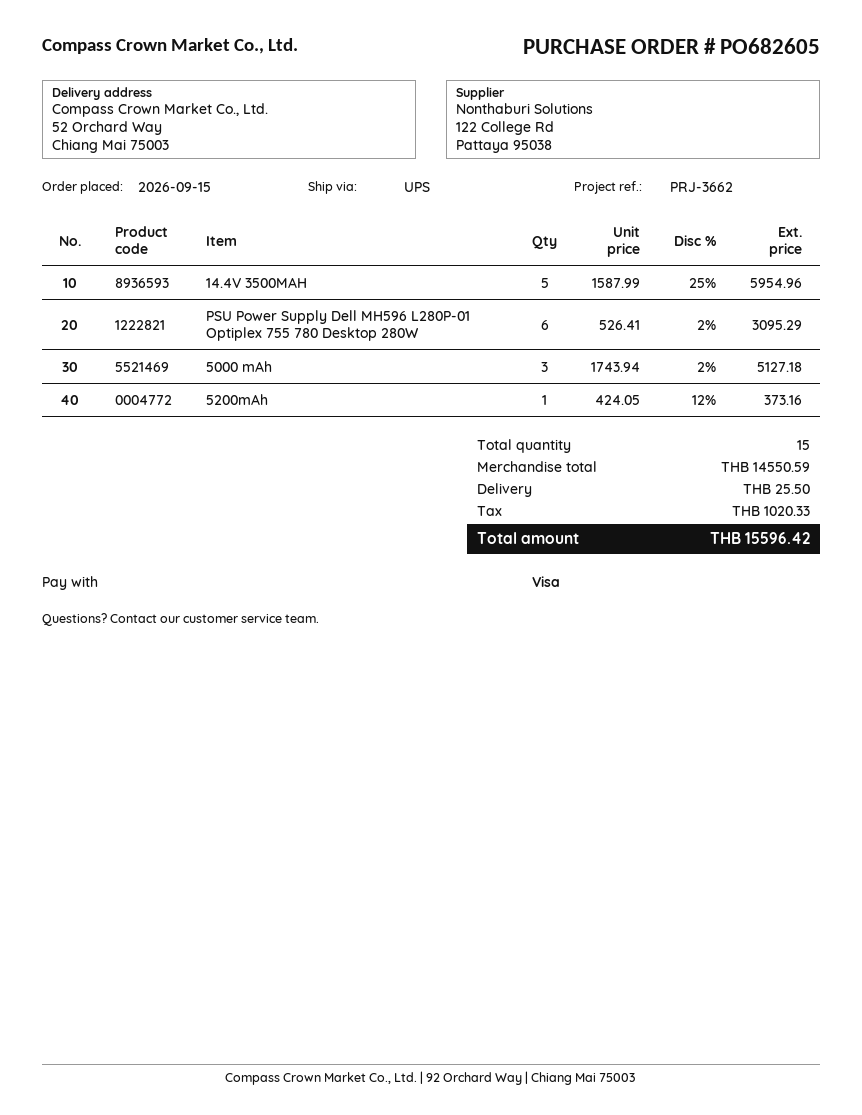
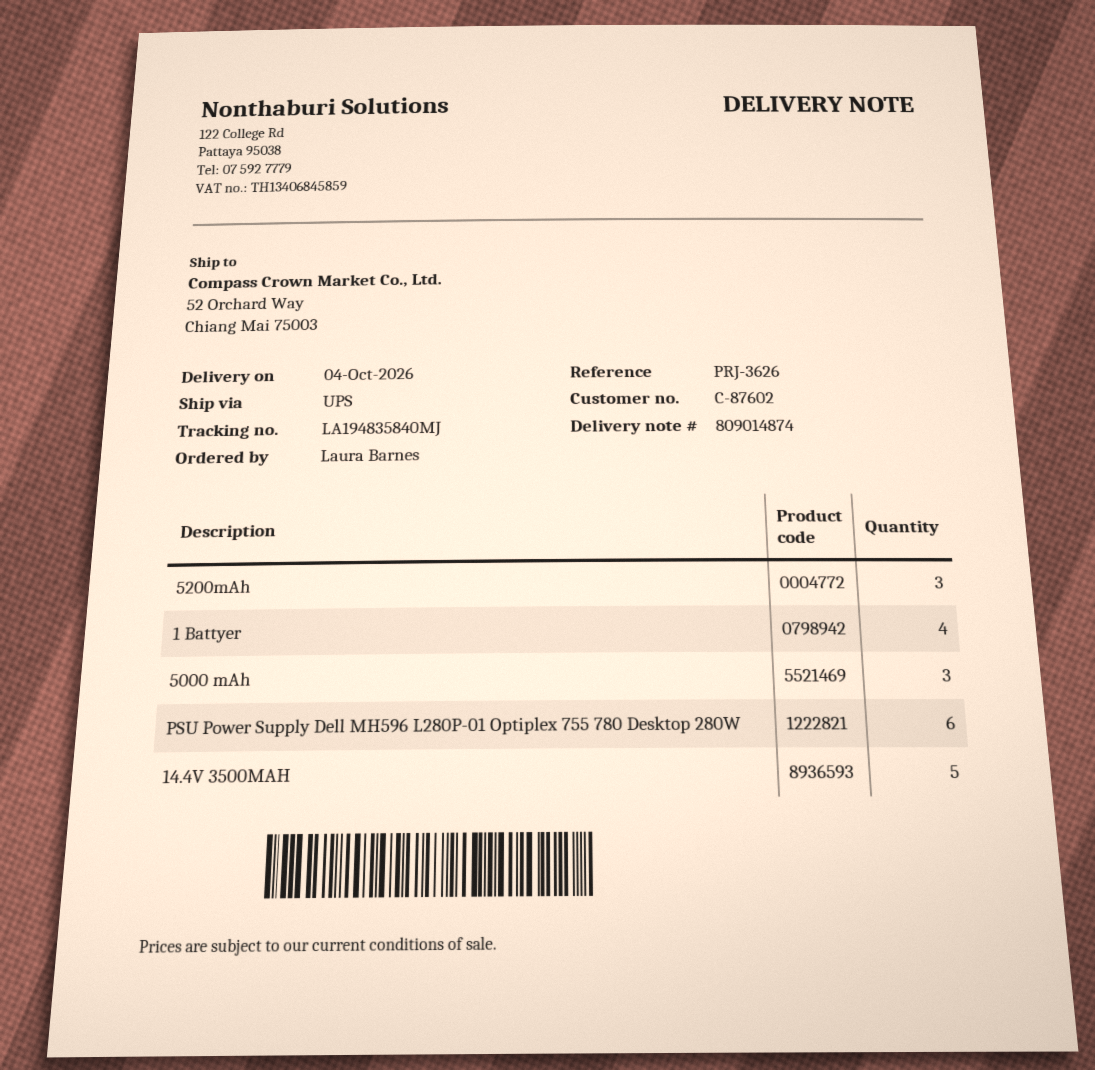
reference: PRJ-3662 -> PRJ-3626
5200mAh: 1 -> 3
1 Battyer: none -> 4

